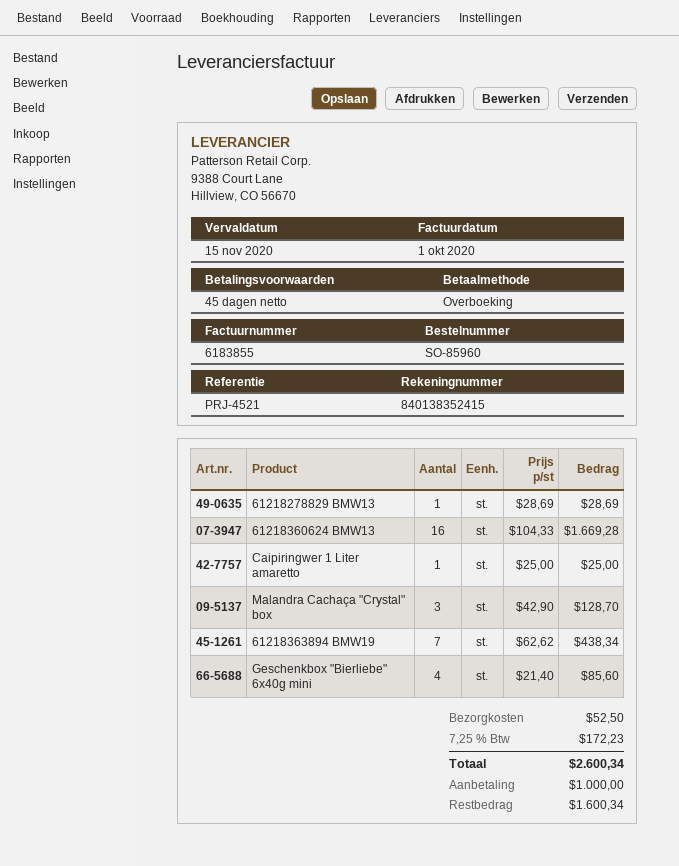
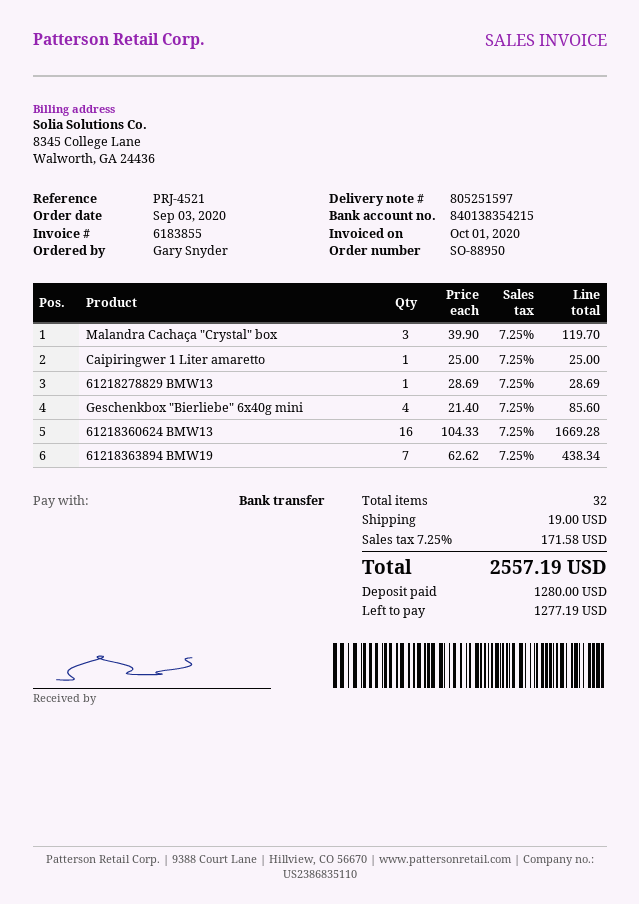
order number: SO-85960 -> SO-88950
bank account: 840138352415 -> 840138354215
Malandra Cachaça "Crystal" box: 3 x 42.90 = 128.70 -> 3 x 39.90 = 119.70
shipping: 52.50 -> 19.00
tax: 7.25% = 172.23 -> 7.25% = 171.58
total: 2600.34 -> 2557.19
deposit: 1000.00 -> 1280.00
balance: 1600.34 -> 1277.19

